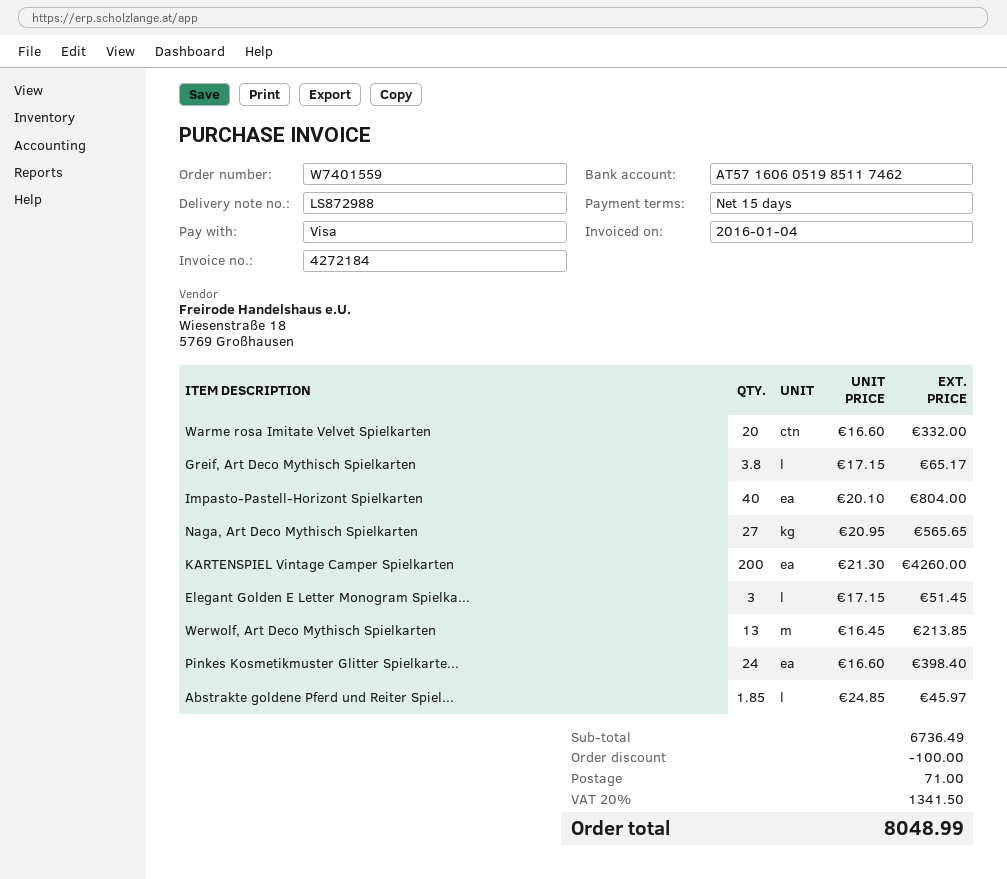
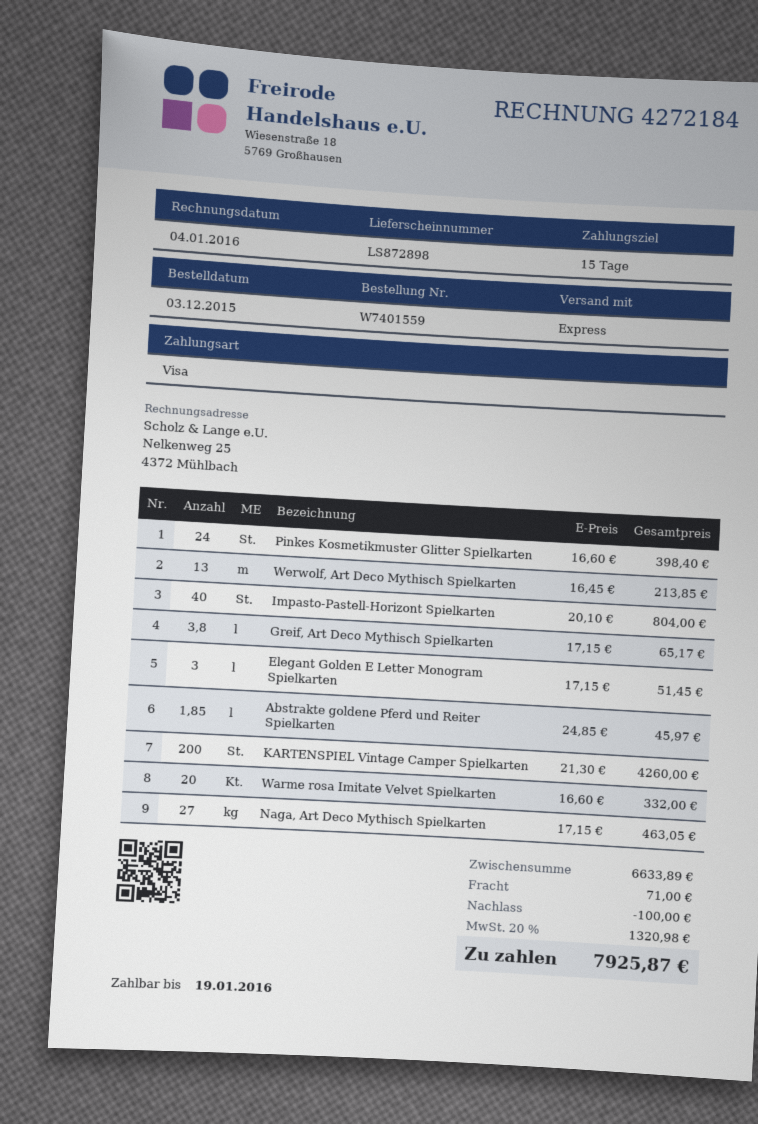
delivery note number: LS872988 -> LS872898
Naga, Art Deco Mythisch Spielkarten: 27 x 20.95 = 565.65 -> 27 x 17.15 = 463.05
subtotal: 6736.49 -> 6633.89
tax: 20% = 1341.50 -> 20% = 1320.98
total: 8048.99 -> 7925.87

